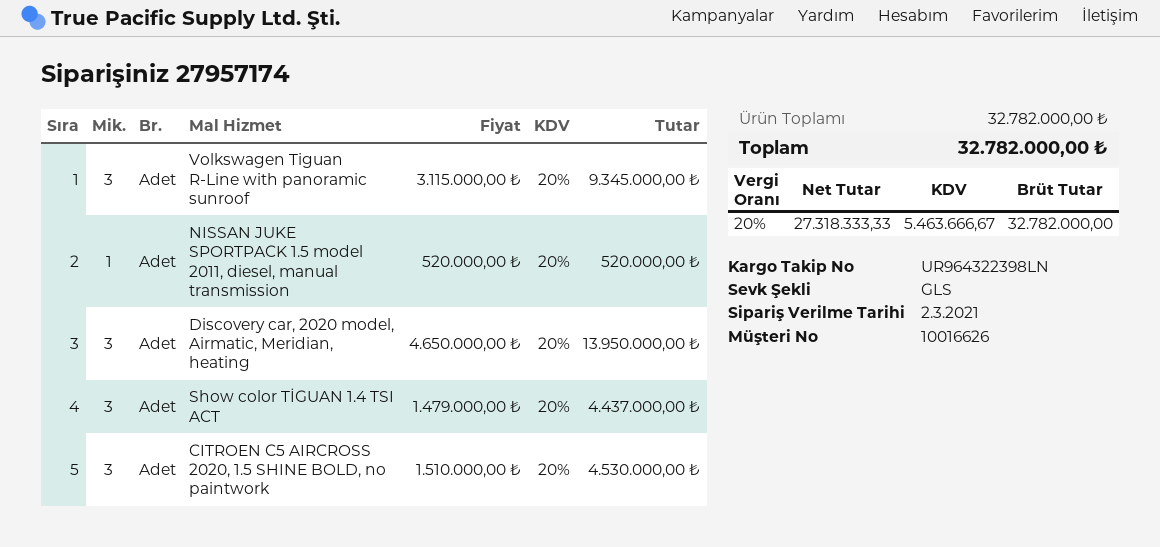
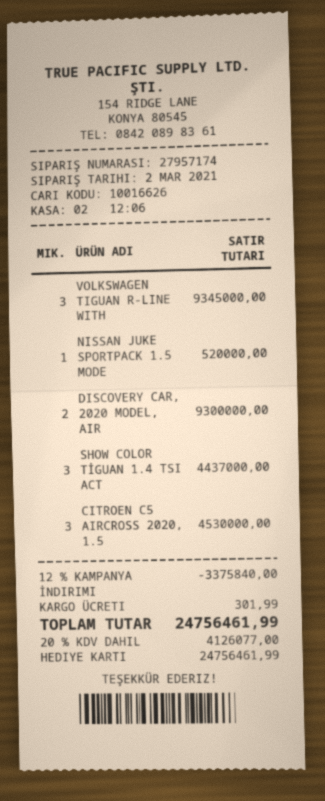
Discovery car, 2020 model, Airmatic, Meridian, heating: 3 for 13950000.00 -> 2 for 9300000.00
discount: none -> 12% = 3375840.00
shipping: none -> 301.99
tax: 20% = 5463666.67 -> 20% = 4126077.00
total: 32782000.00 -> 24756461.99

